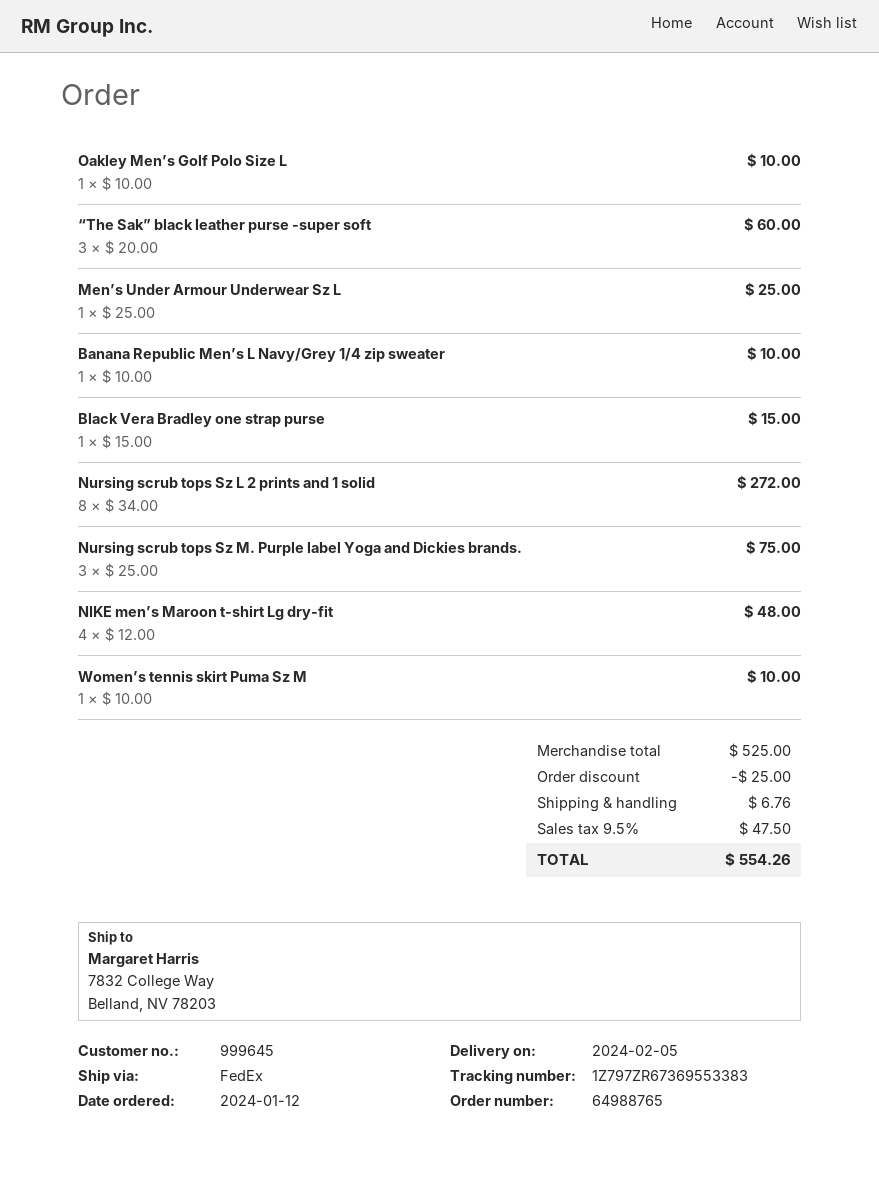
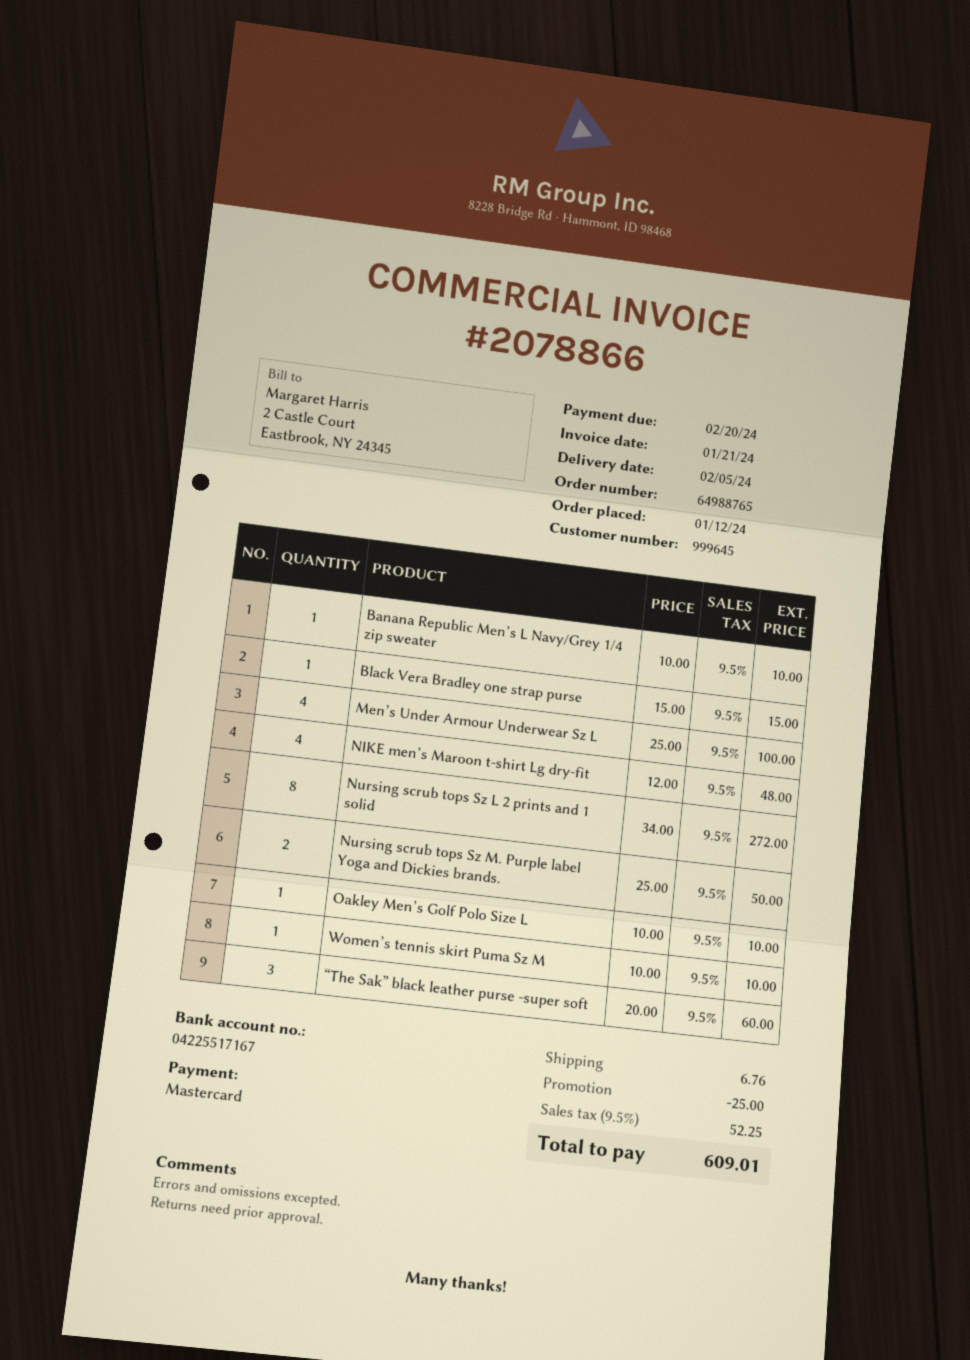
Men’s Under Armour Underwear Sz L: 1 x 25.00 = 25.00 -> 4 x 25.00 = 100.00
Nursing scrub tops Sz M. Purple label Yoga and Dickies brands.: 3 x 25.00 = 75.00 -> 2 x 25.00 = 50.00
tax: 9.5% = 47.50 -> 9.5% = 52.25
total: 554.26 -> 609.01

